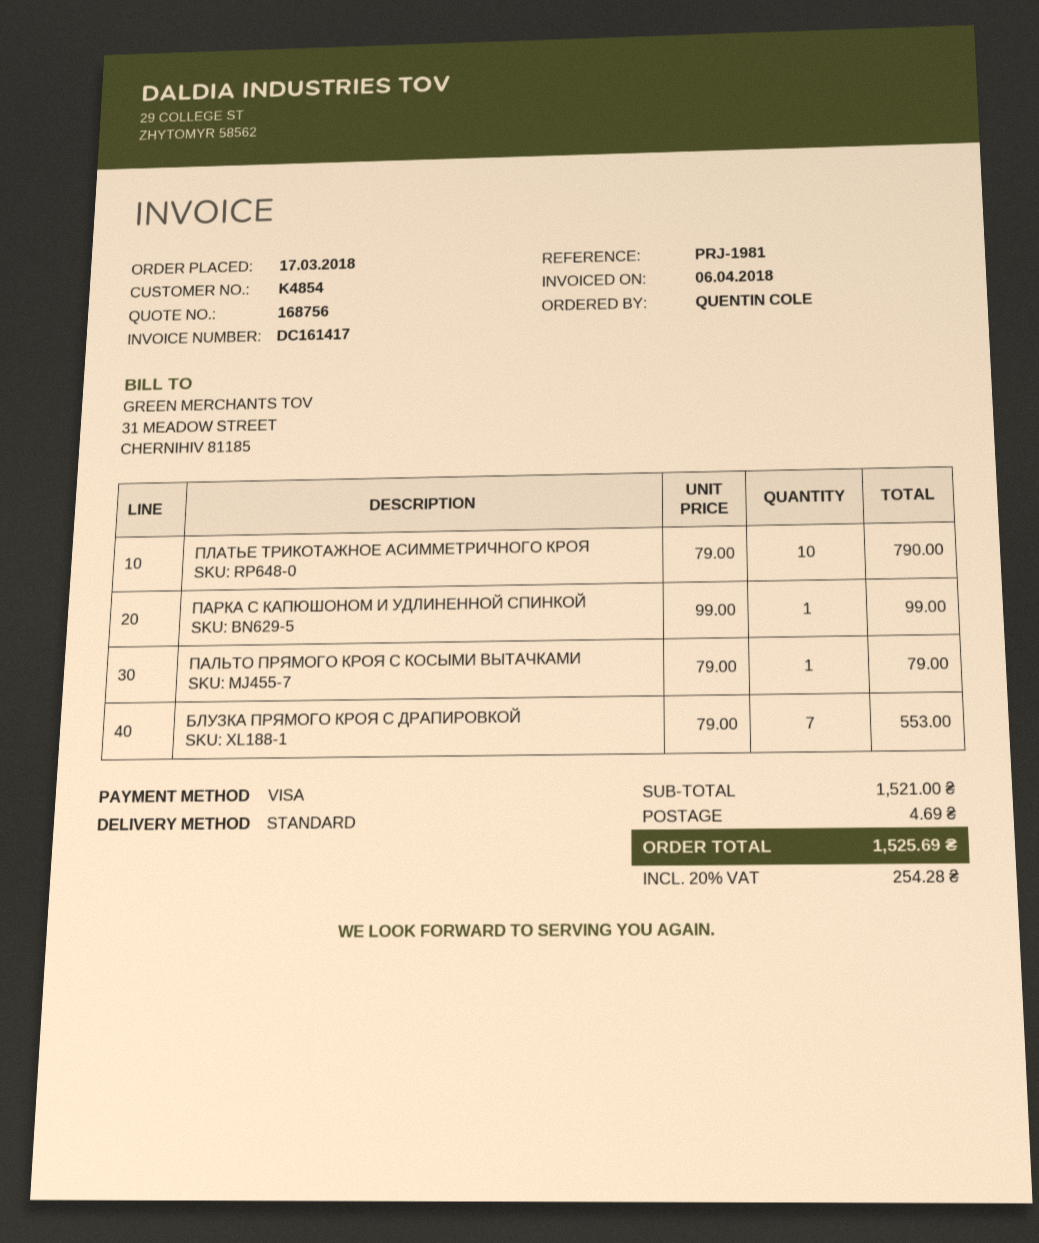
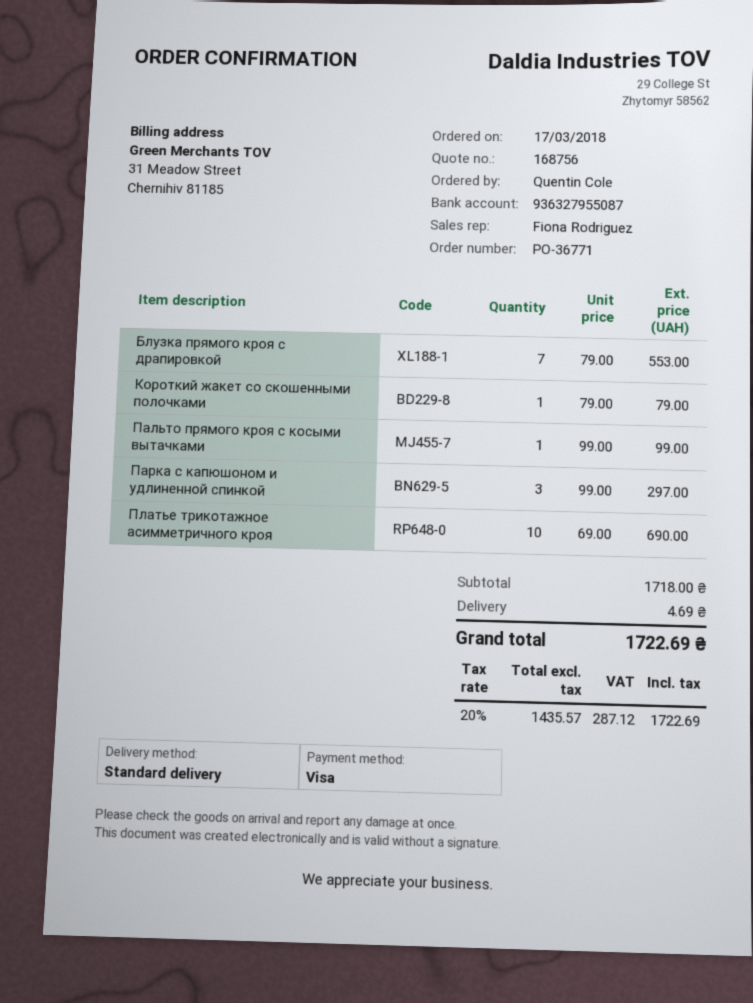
ПЛАТЬЕ ТРИКОТАЖНОЕ АСИММЕТРИЧНОГО КРОЯ: 10 x 79.00 = 790.00 -> 10 x 69.00 = 690.00
ПАРКА С КАПЮШОНОМ И УДЛИНЕННОЙ СПИНКОЙ: 1 x 99.00 = 99.00 -> 3 x 99.00 = 297.00
ПАЛЬТО ПРЯМОГО КРОЯ С КОСЫМИ ВЫТАЧКАМИ: 1 x 79.00 = 79.00 -> 1 x 99.00 = 99.00
Короткий жакет со скошенными полочками: none -> 1 x 79.00 = 79.00
subtotal: 1521.00 -> 1718.00
tax: 20% = 254.28 -> 20% = 287.12
total: 1525.69 -> 1722.69

